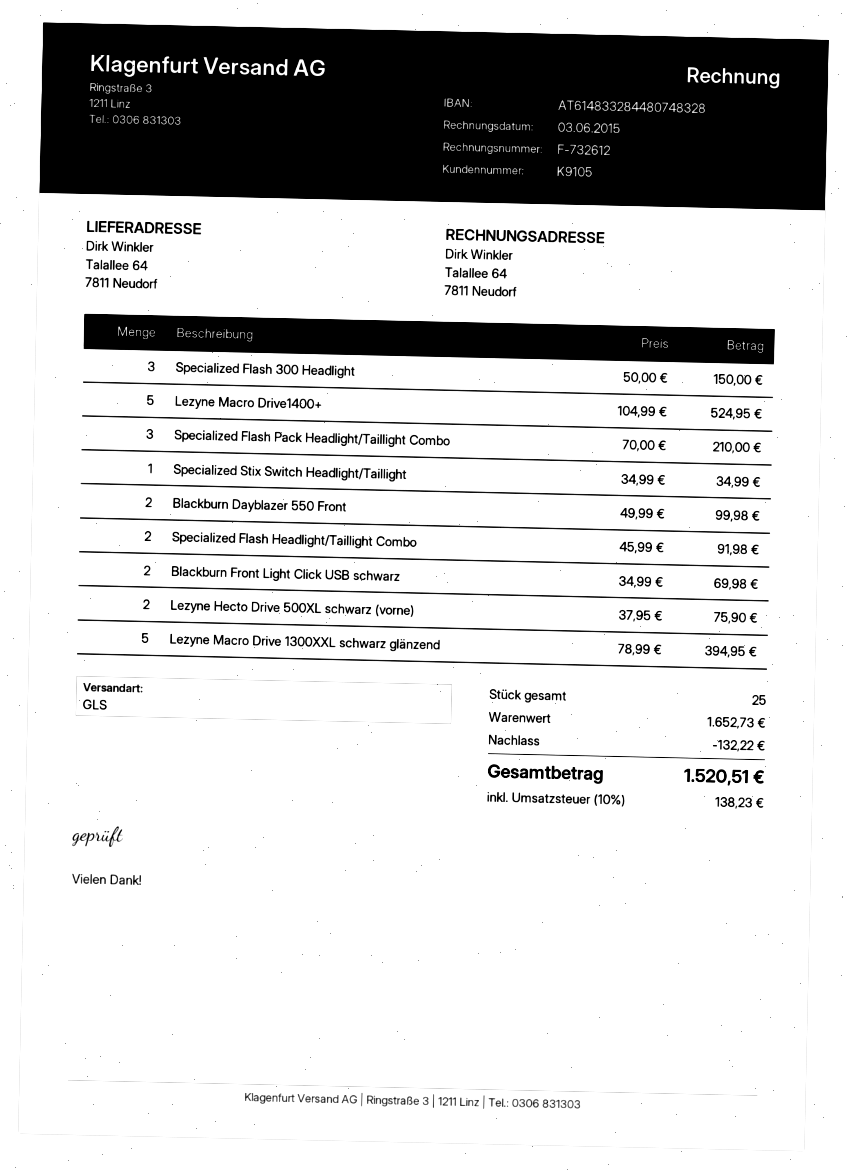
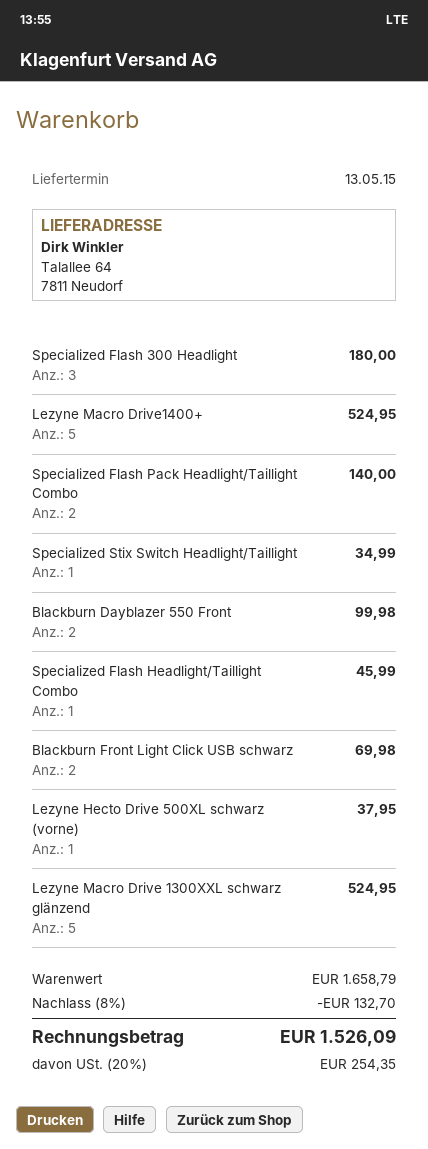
Specialized Flash 300 Headlight: 3 for 150.00 -> 3 for 180.00
Specialized Flash Pack Headlight/Taillight Combo: 3 for 210.00 -> 2 for 140.00
Specialized Flash Headlight/Taillight Combo: 2 for 91.98 -> 1 for 45.99
Lezyne Hecto Drive 500XL schwarz (vorne): 2 for 75.90 -> 1 for 37.95
Lezyne Macro Drive 1300XXL schwarz glänzend: 5 for 394.95 -> 5 for 524.95
subtotal: 1652.73 -> 1658.79
discount: 132.22 -> 132.70
tax: 10% = 138.23 -> 20% = 254.35
total: 1520.51 -> 1526.09

